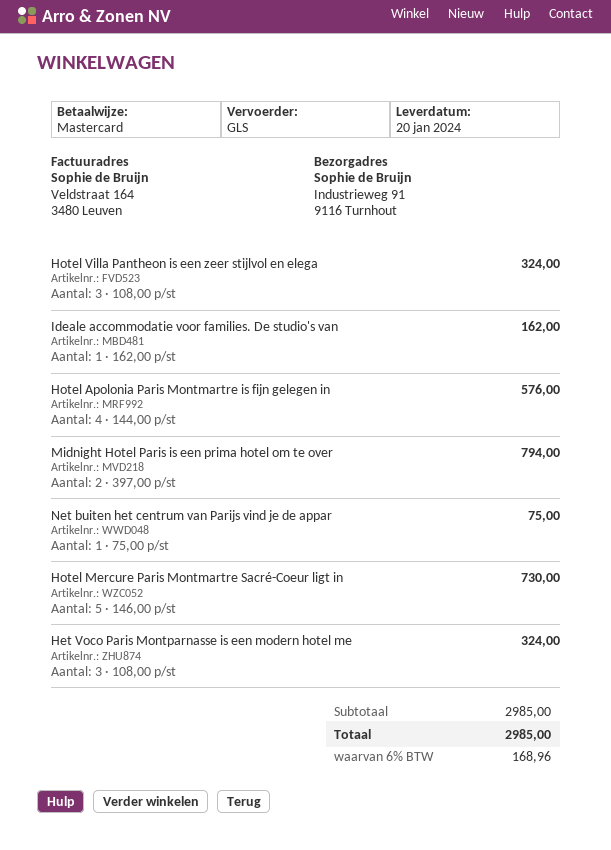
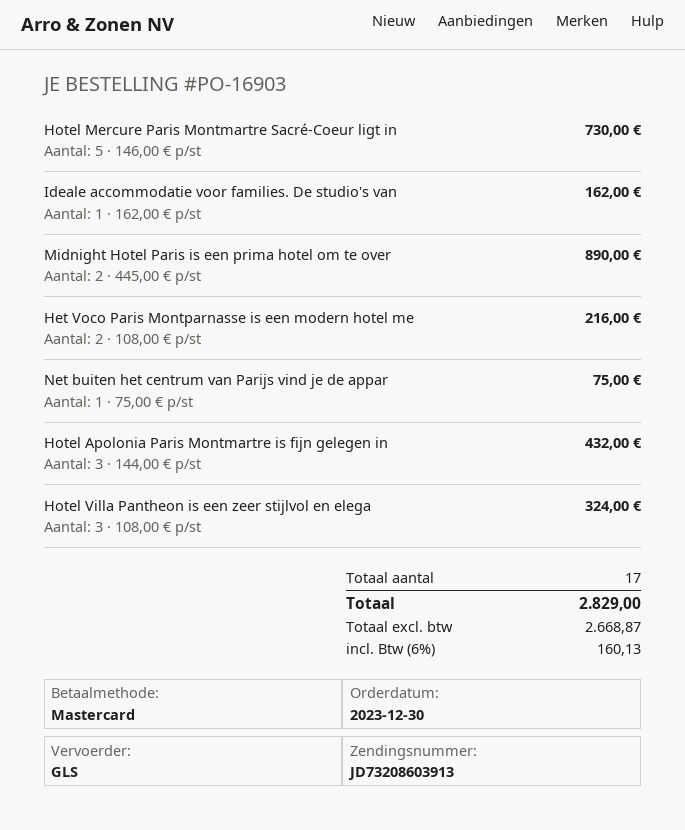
Hotel Apolonia Paris Montmartre is fijn gelegen in: 4 x 144.00 = 576.00 -> 3 x 144.00 = 432.00
Midnight Hotel Paris is een prima hotel om te over: 2 x 397.00 = 794.00 -> 2 x 445.00 = 890.00
Het Voco Paris Montparnasse is een modern hotel me: 3 x 108.00 = 324.00 -> 2 x 108.00 = 216.00
tax: 6% = 168.96 -> 6% = 160.13
total: 2985.00 -> 2829.00

